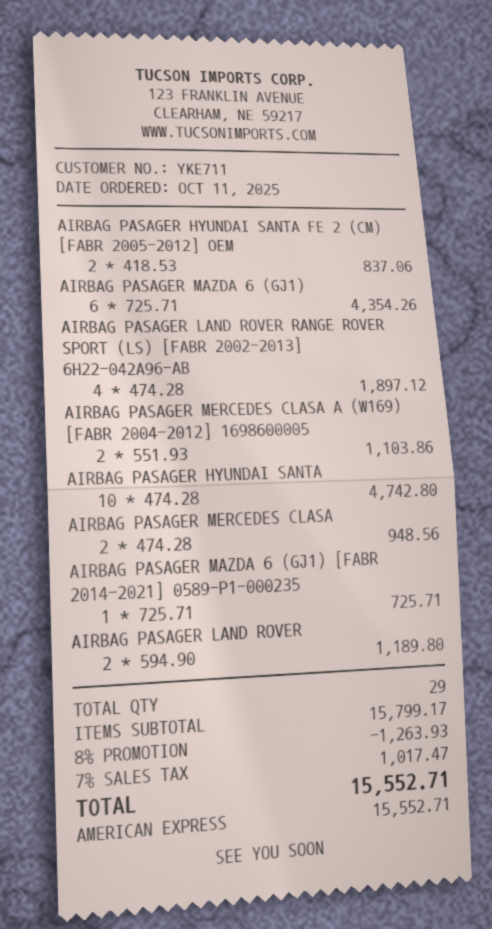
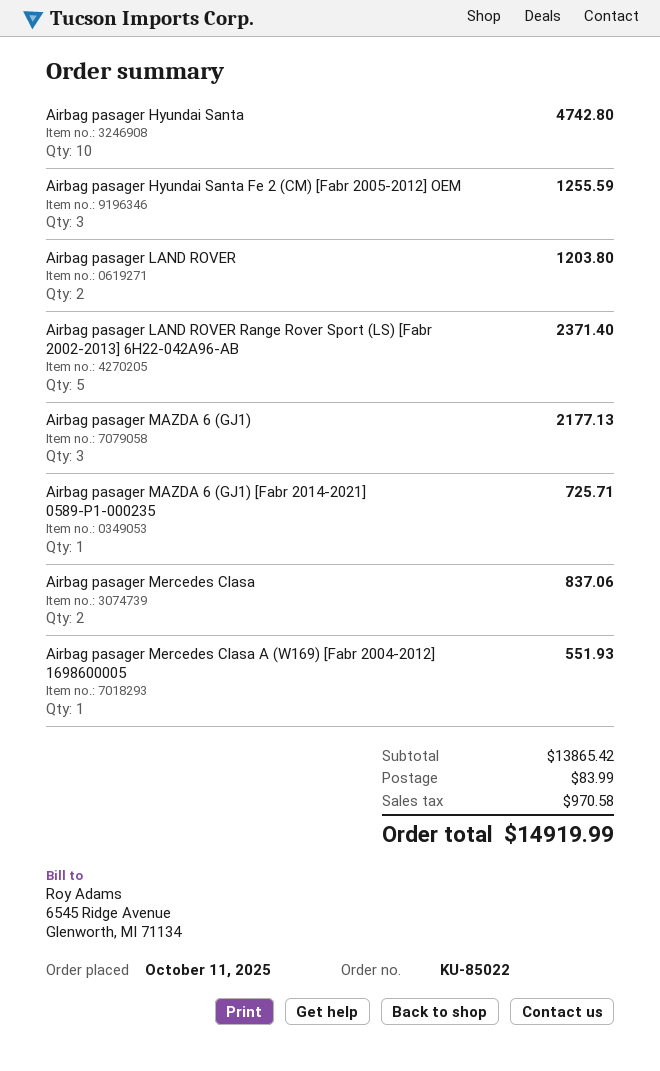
AIRBAG PASAGER HYUNDAI SANTA FE 2 (CM) [FABR 2005-2012] OEM: 2 for 837.06 -> 3 for 1255.59
AIRBAG PASAGER MAZDA 6 (GJ1): 6 for 4354.26 -> 3 for 2177.13
AIRBAG PASAGER LAND ROVER RANGE ROVER SPORT (LS) [FABR 2002-2013] 6H22-042A96-AB: 4 for 1897.12 -> 5 for 2371.40
AIRBAG PASAGER MERCEDES CLASA A (W169) [FABR 2004-2012] 1698600005: 2 for 1103.86 -> 1 for 551.93
AIRBAG PASAGER MERCEDES CLASA: 2 for 948.56 -> 2 for 837.06
AIRBAG PASAGER LAND ROVER: 2 for 1189.80 -> 2 for 1203.80
subtotal: 15799.17 -> 13865.42
discount: 8% = 1263.93 -> none
shipping: none -> 83.99
tax: 1017.47 -> 970.58
total: 15552.71 -> 14919.99

